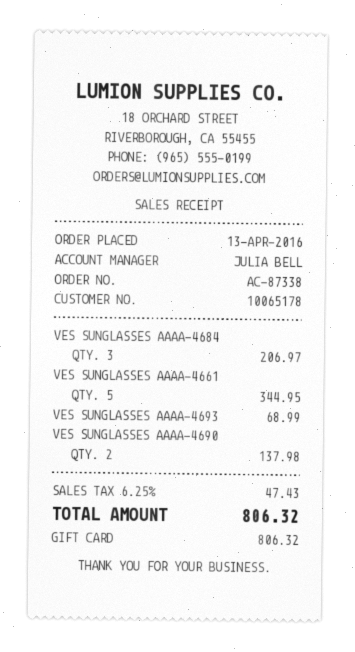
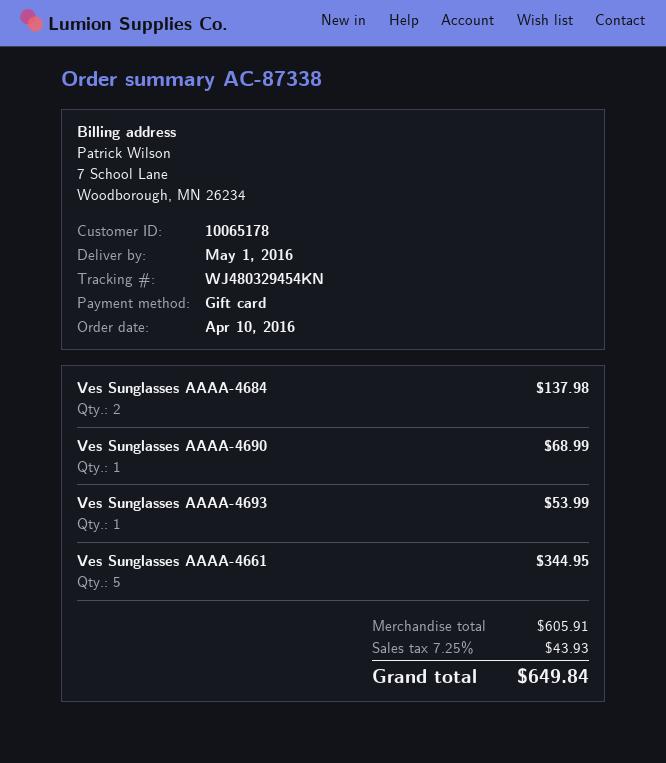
order date: 2016-04-13 -> 2016-04-10
VES SUNGLASSES AAAA-4684: 3 for 206.97 -> 2 for 137.98
VES SUNGLASSES AAAA-4693: 1 for 68.99 -> 1 for 53.99
VES SUNGLASSES AAAA-4690: 2 for 137.98 -> 1 for 68.99
tax: 6.25% = 47.43 -> 7.25% = 43.93
total: 806.32 -> 649.84

